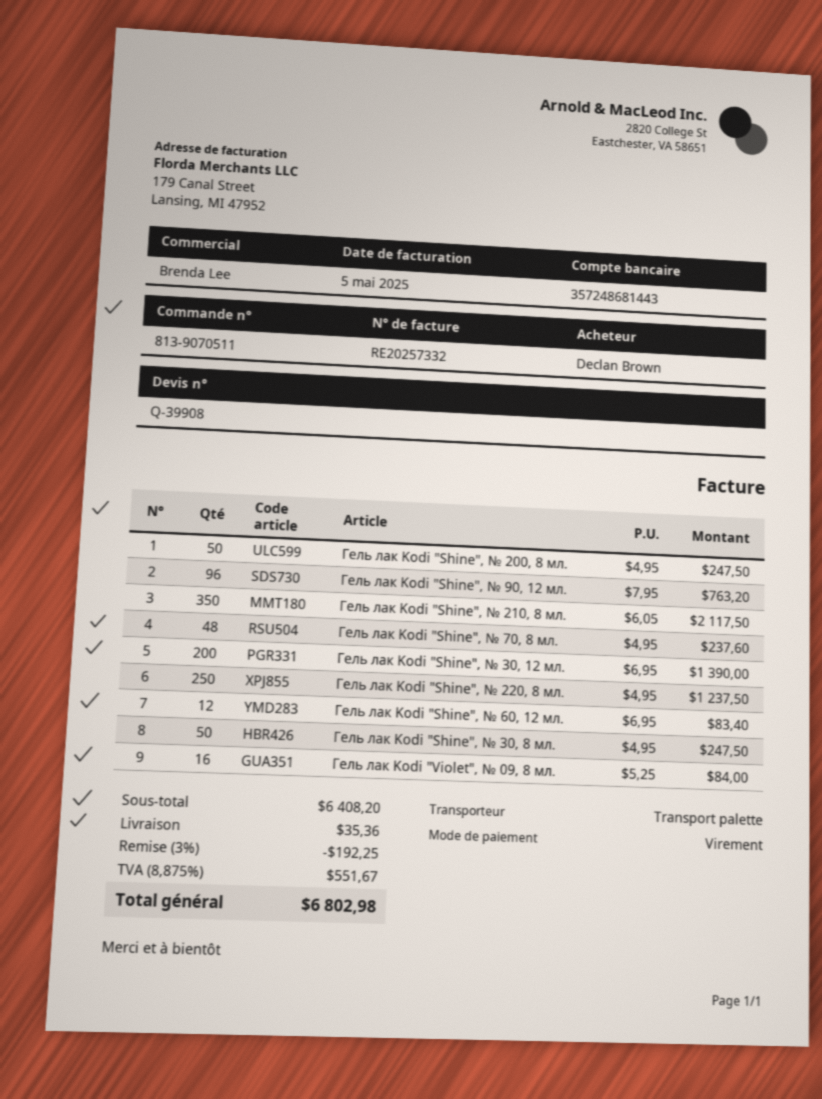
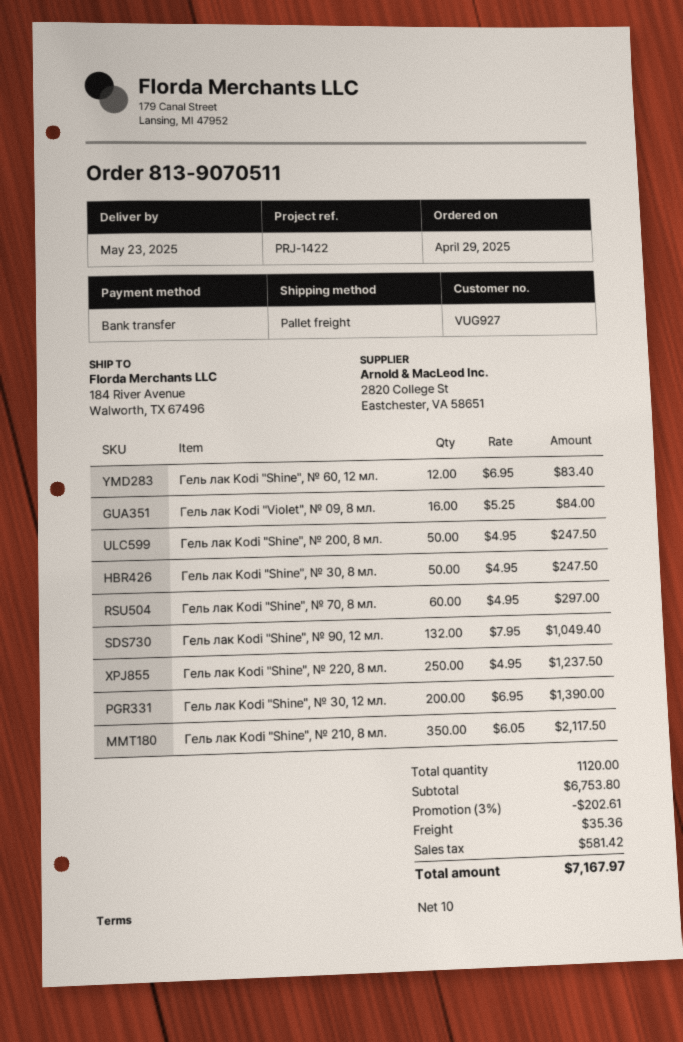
Гель лак Kodi "Shine", № 90, 12 мл.: 96 x 7.95 = 763.20 -> 132 x 7.95 = 1049.40
Гель лак Kodi "Shine", № 70, 8 мл.: 48 x 4.95 = 237.60 -> 60 x 4.95 = 297.00
subtotal: 6408.20 -> 6753.80
discount: 3% = 192.25 -> 3% = 202.61
tax: 551.67 -> 581.42
total: 6802.98 -> 7167.97

